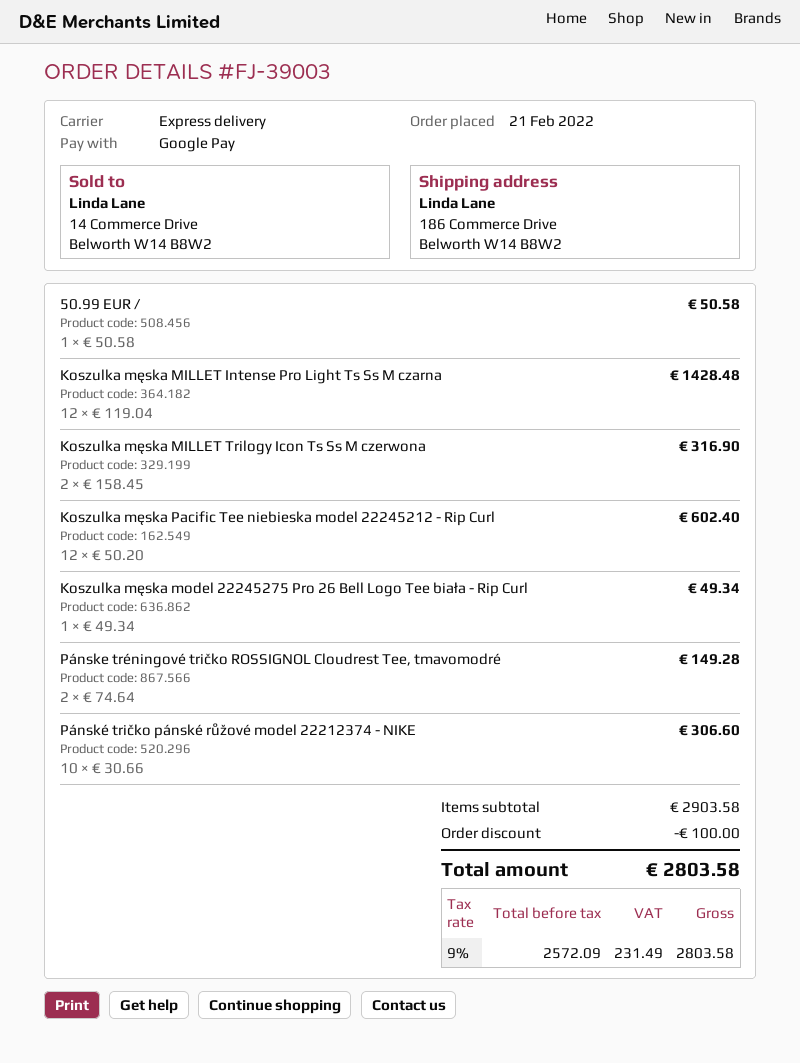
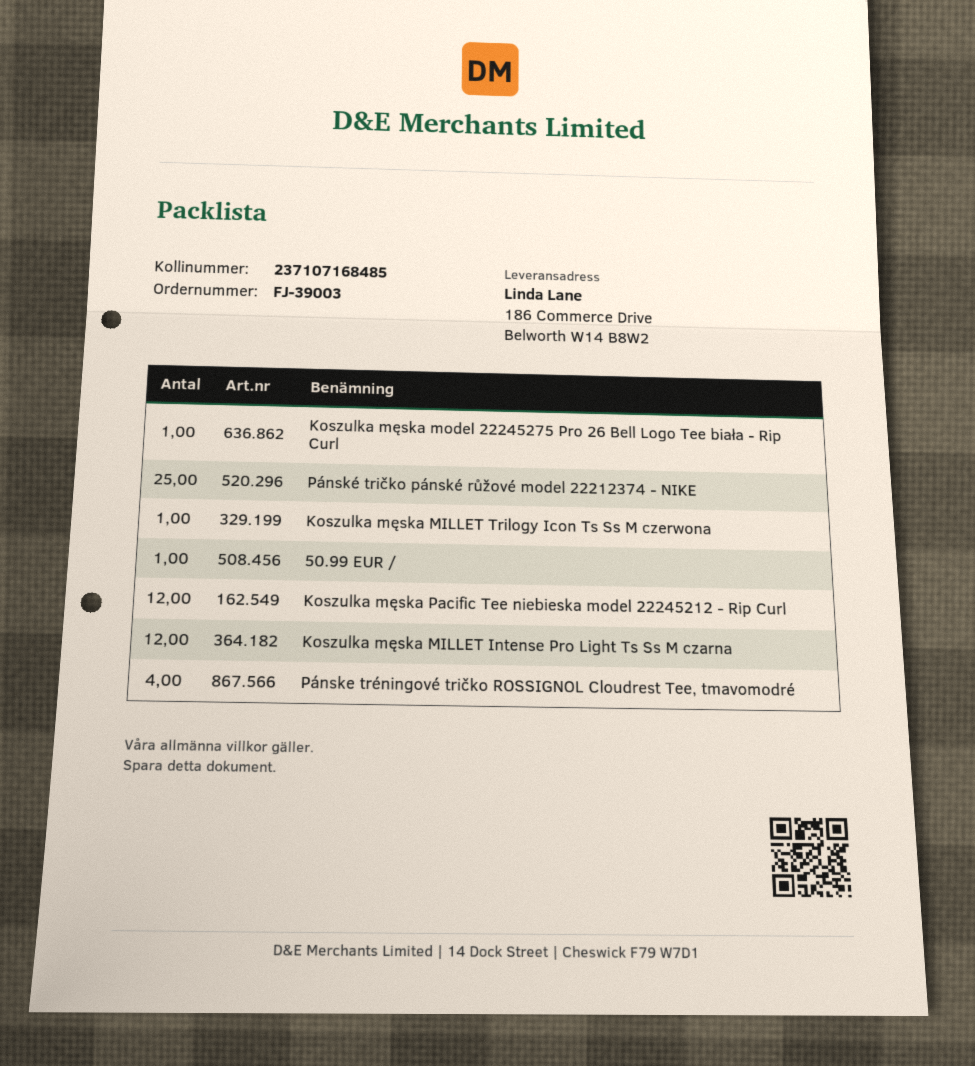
Koszulka męska MILLET Trilogy Icon Ts Ss M czerwona: 2 -> 1
Pánske tréningové tričko ROSSIGNOL Cloudrest Tee, tmavomodré: 2 -> 4
Pánské tričko pánské růžové model 22212374 - NIKE: 10 -> 25

